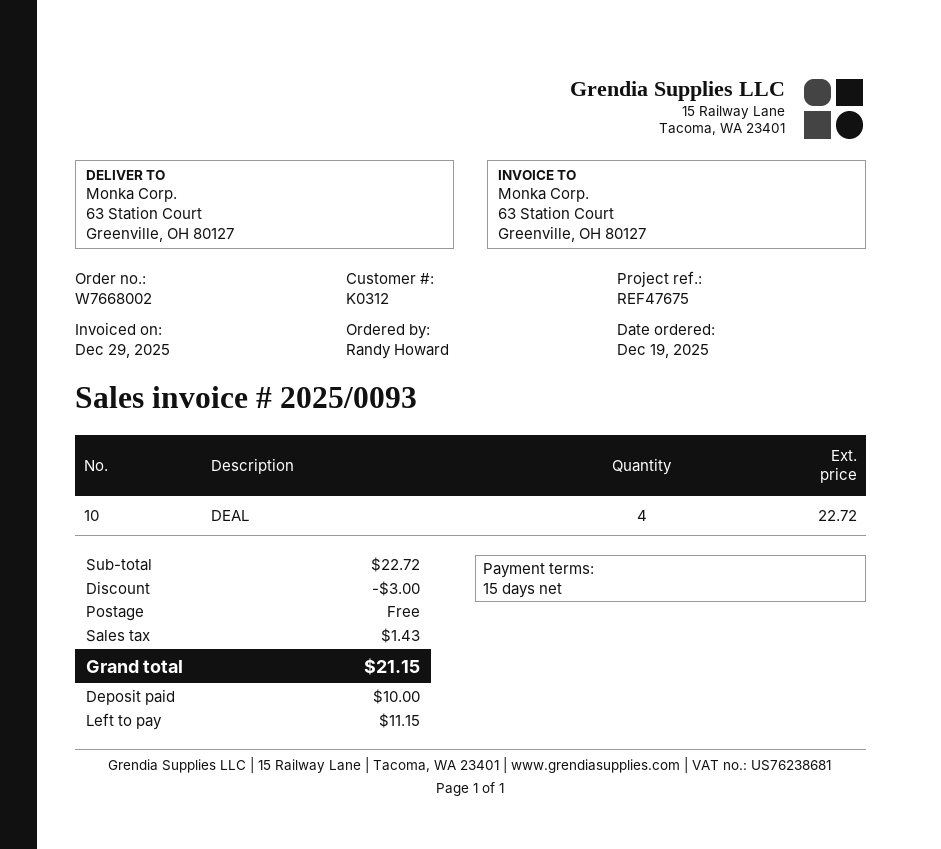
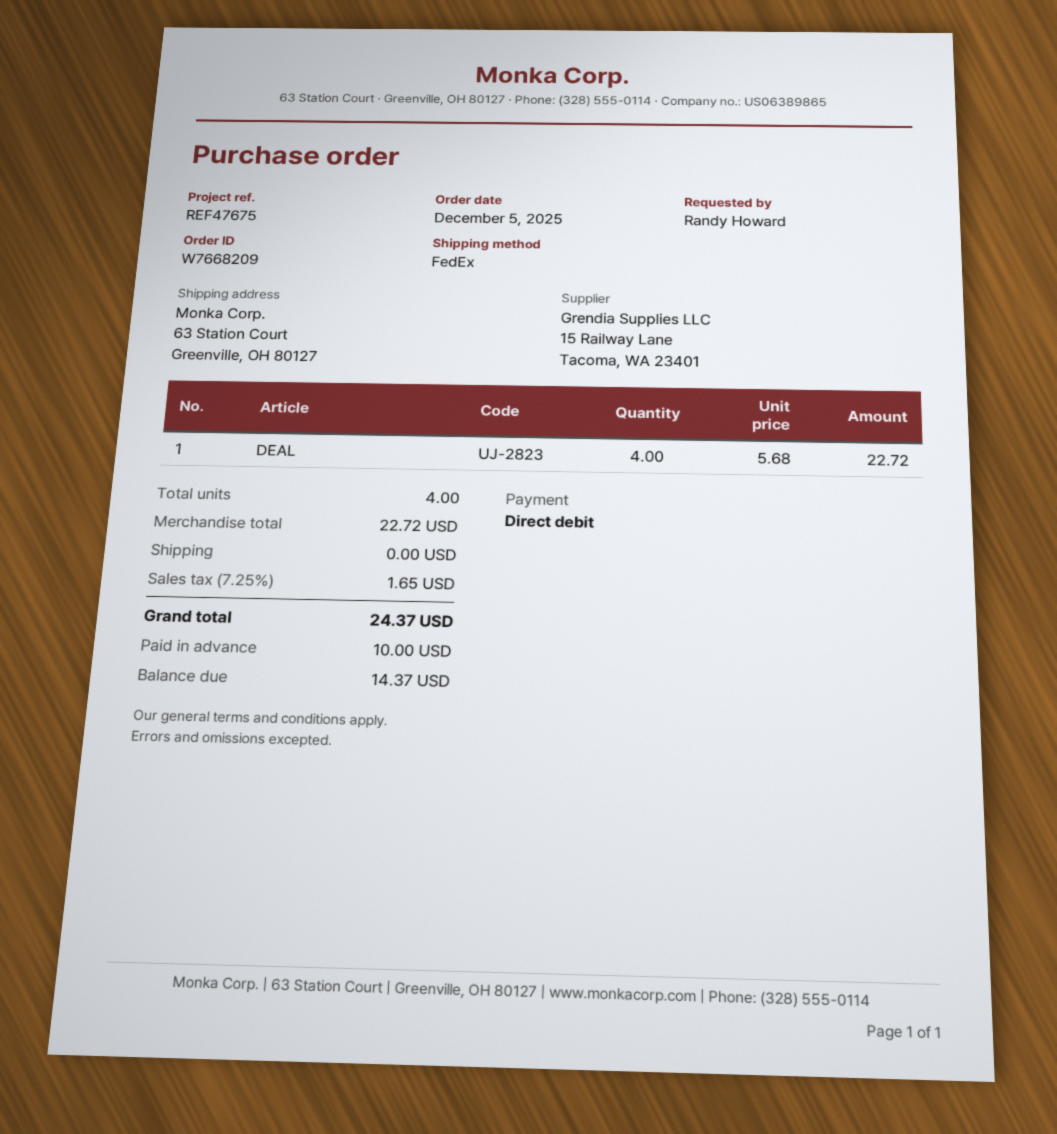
order number: W7668002 -> W7668209
order date: 2025-12-19 -> 2025-12-05
discount: 3.00 -> none
tax: 1.43 -> 1.65
total: 21.15 -> 24.37
balance: 11.15 -> 14.37

